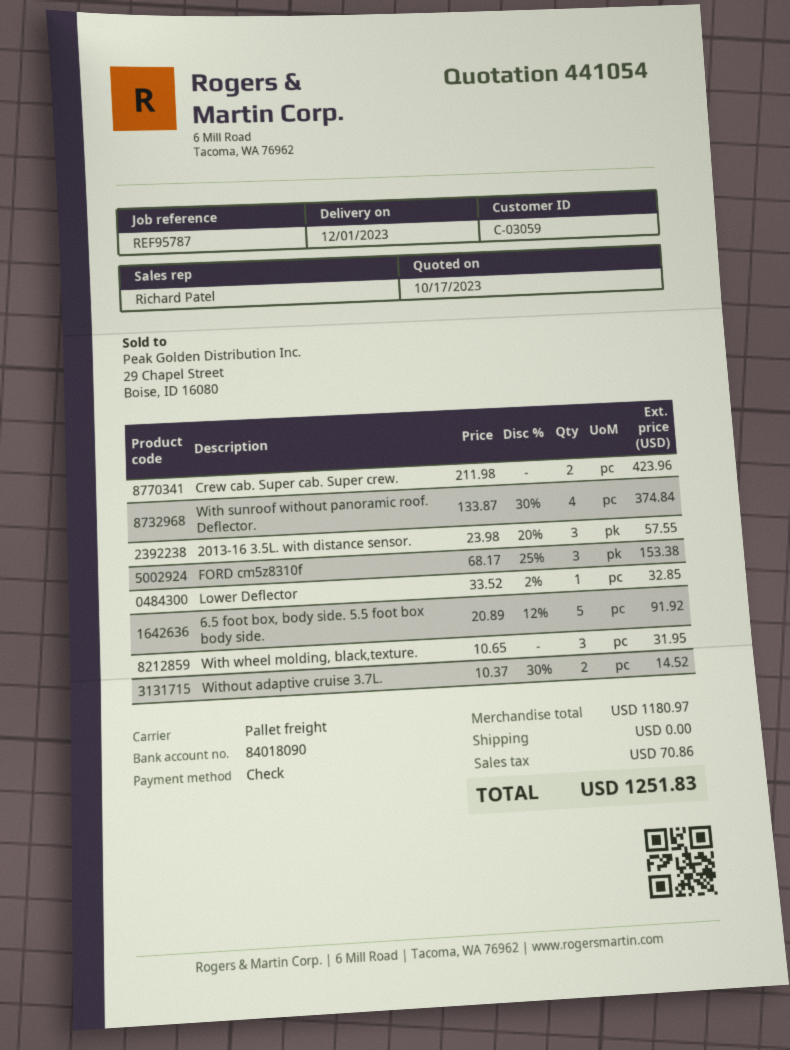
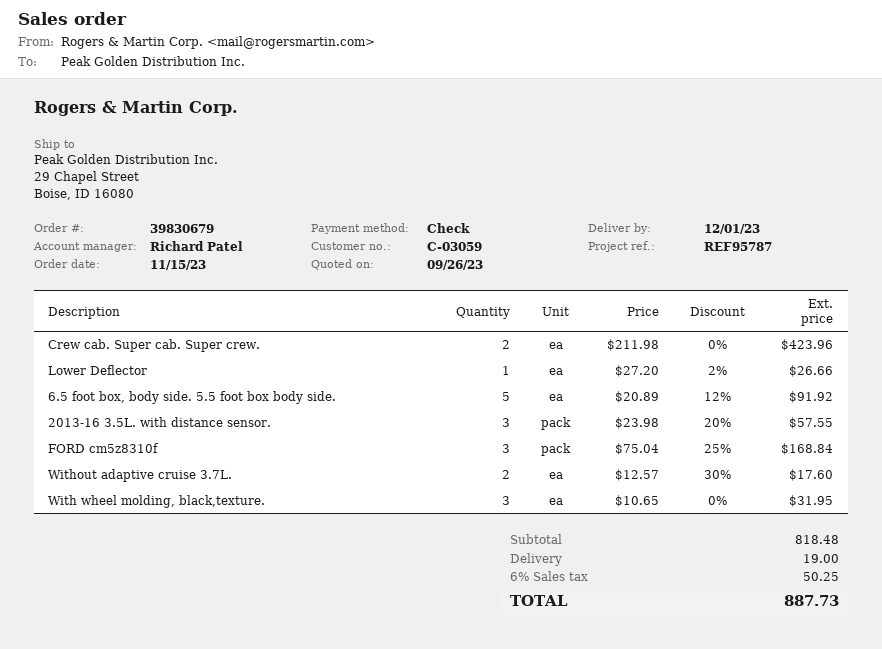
quote date: 2023-10-17 -> 2023-09-26
With sunroof without panoramic roof. Deflector.: 4 x 133.87 - 30% = 374.84 -> none
FORD cm5z8310f: 3 x 68.17 - 25% = 153.38 -> 3 x 75.04 - 25% = 168.84
Lower Deflector: 1 x 33.52 - 2% = 32.85 -> 1 x 27.20 - 2% = 26.66
Without adaptive cruise 3.7L.: 2 x 10.37 - 30% = 14.52 -> 2 x 12.57 - 30% = 17.60
subtotal: 1180.97 -> 818.48
shipping: 0.00 -> 19.00
tax: 70.86 -> 50.25
total: 1251.83 -> 887.73

